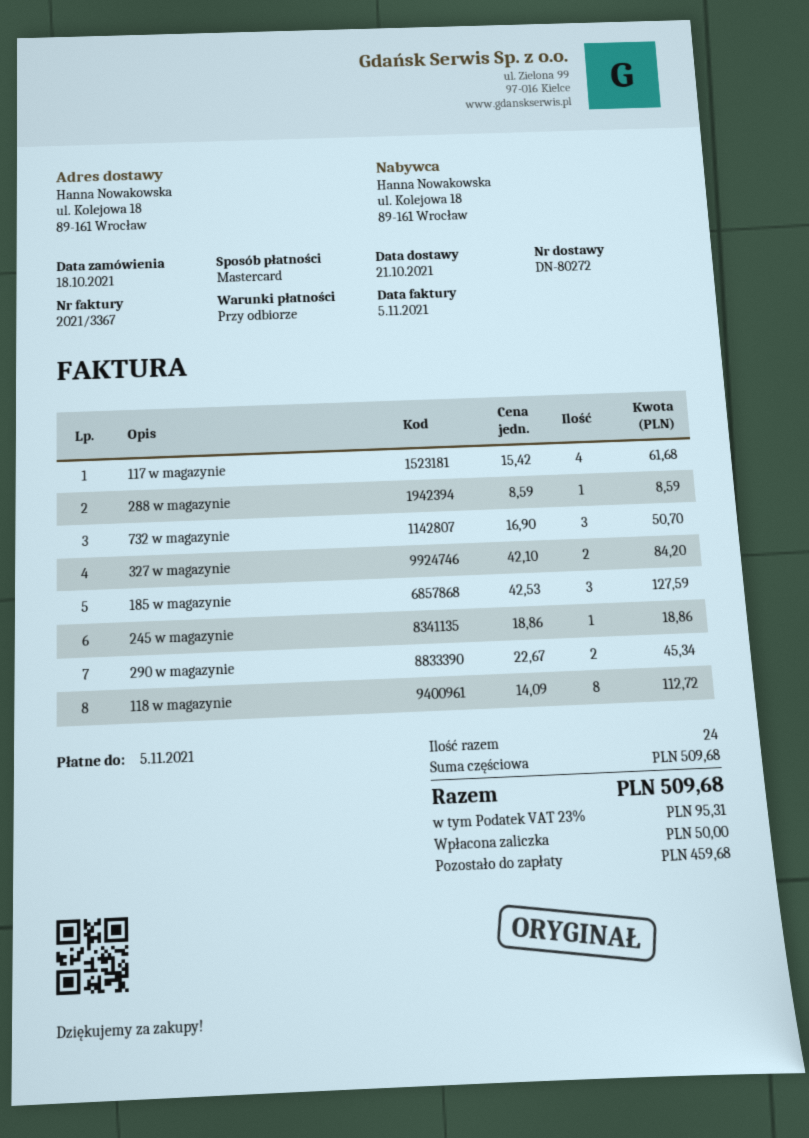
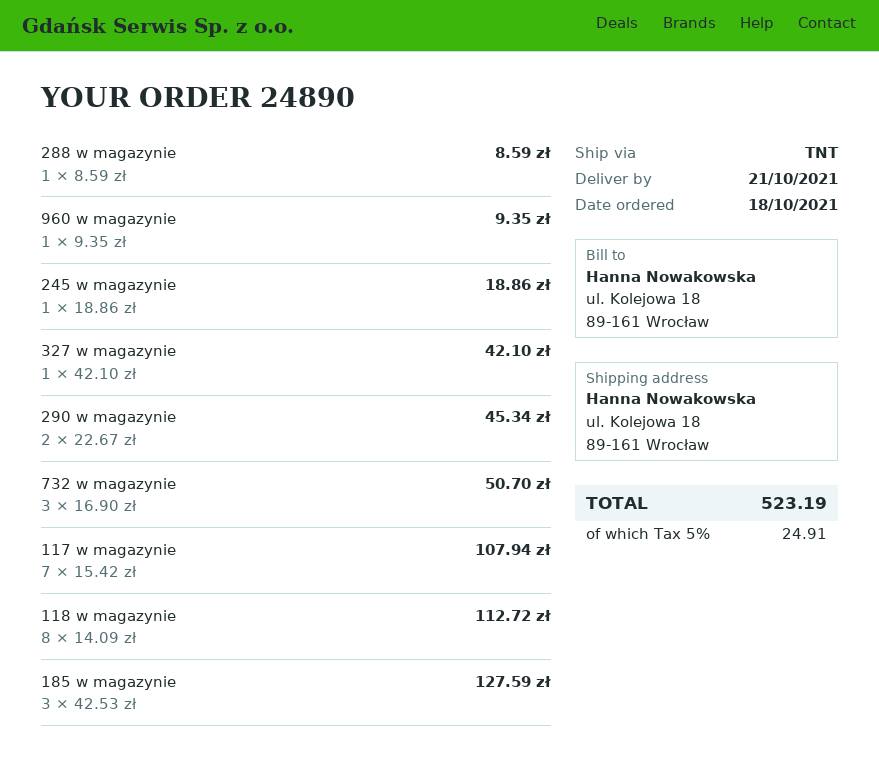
117 w magazynie: 4 x 15.42 = 61.68 -> 7 x 15.42 = 107.94
327 w magazynie: 2 x 42.10 = 84.20 -> 1 x 42.10 = 42.10
960 w magazynie: none -> 1 x 9.35 = 9.35
tax: 23% = 95.31 -> 5% = 24.91
total: 509.68 -> 523.19

